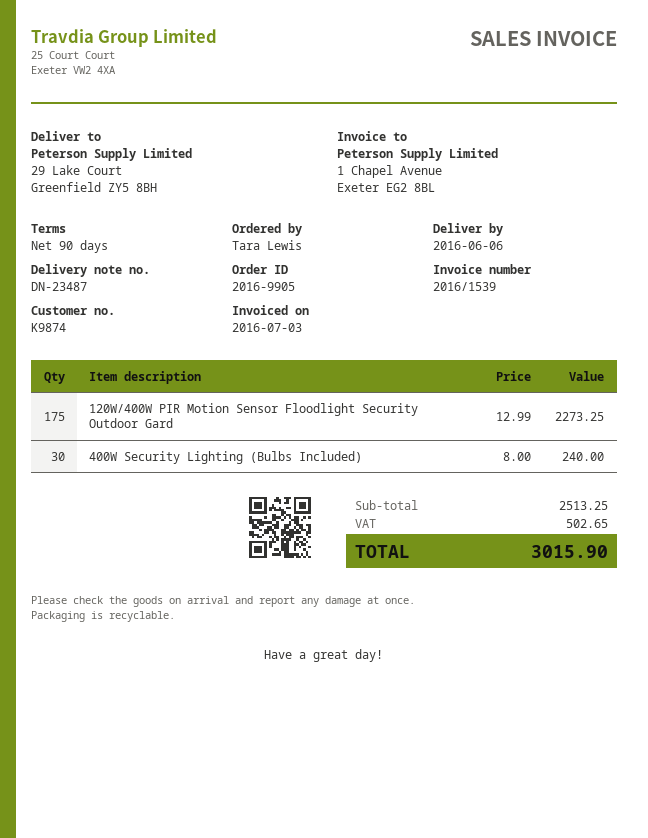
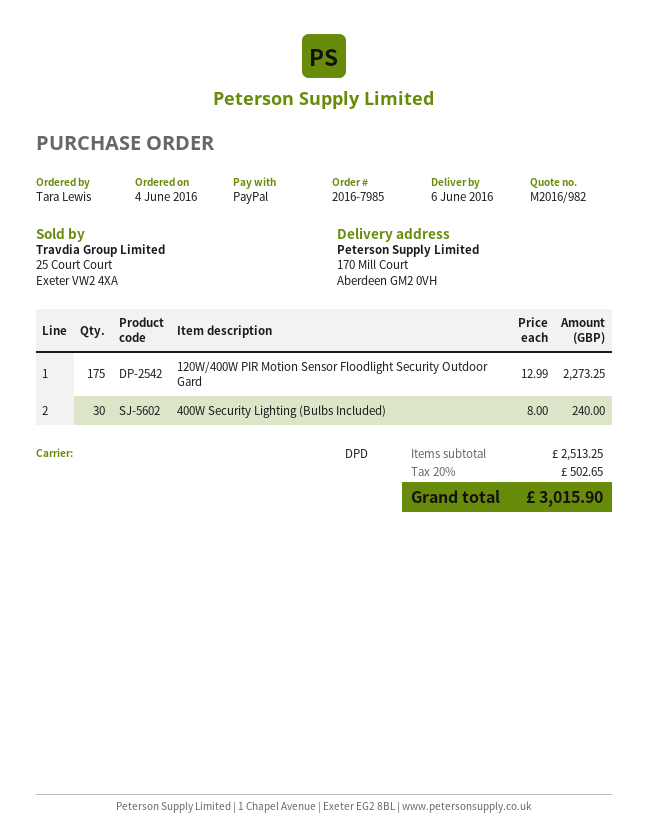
order number: 2016-9905 -> 2016-7985
ship to: 29 Lake Court, Greenfield ZY5 8BH -> 170 Mill Court, Aberdeen GM2 0VH

